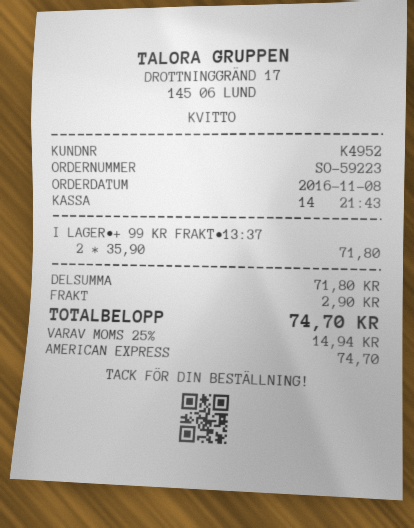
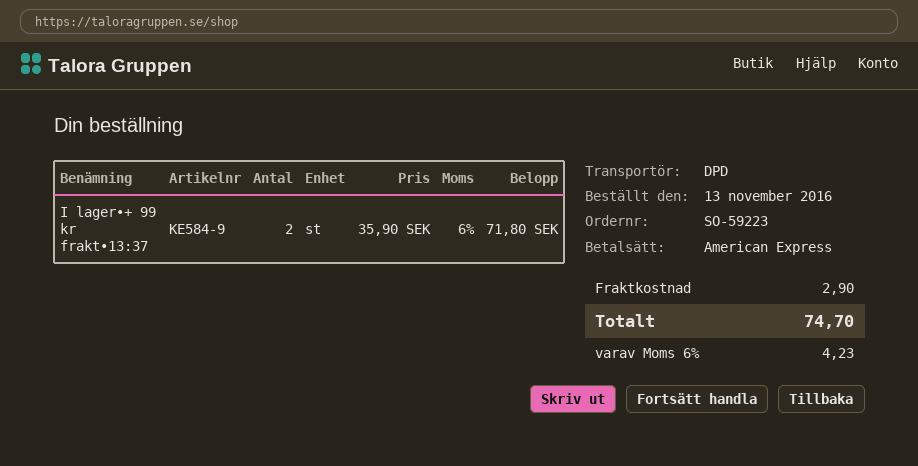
order date: 2016-11-08 -> 2016-11-13
tax: 25% = 14.94 -> 6% = 4.23

